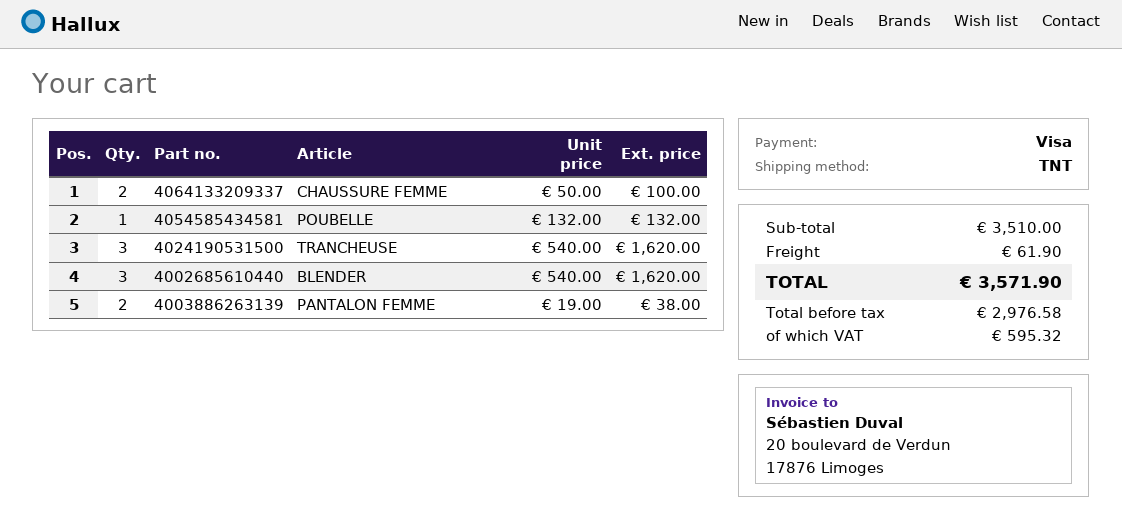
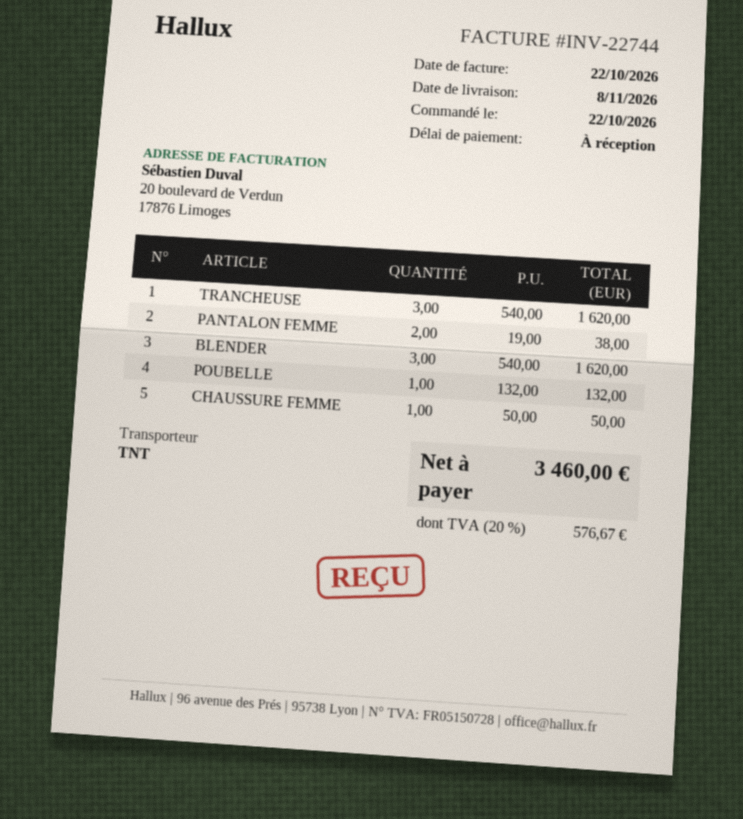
CHAUSSURE FEMME: 2 x 50.00 = 100.00 -> 1 x 50.00 = 50.00
shipping: 61.90 -> none
tax: 595.32 -> 576.67
total: 3571.90 -> 3460.00

